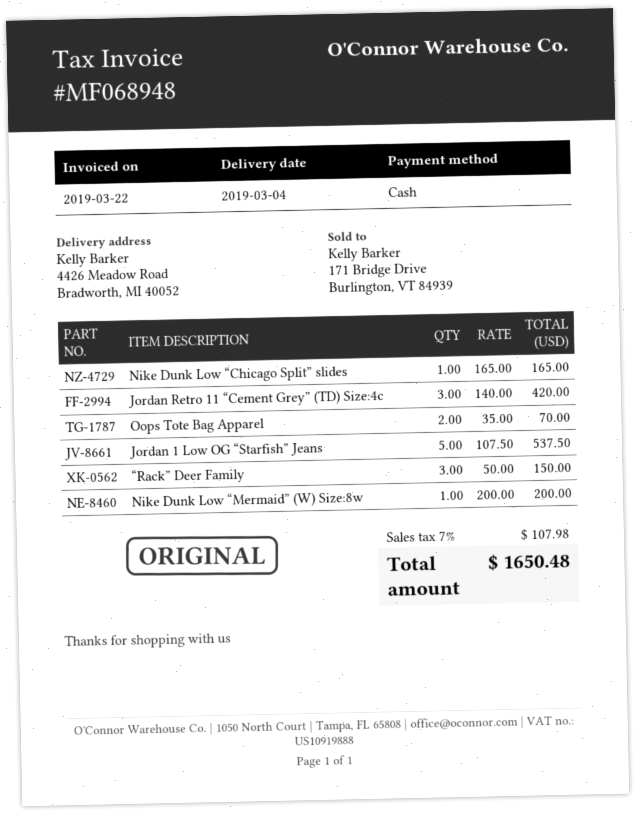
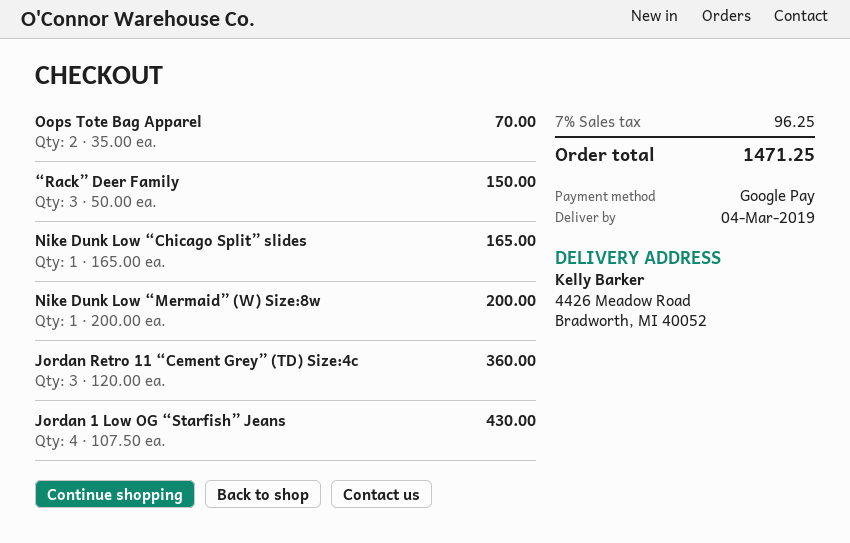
payment method: cash -> Google Pay
Jordan Retro 11 “Cement Grey” (TD) Size:4c: 3 x 140.00 = 420.00 -> 3 x 120.00 = 360.00
Jordan 1 Low OG “Starfish” Jeans: 5 x 107.50 = 537.50 -> 4 x 107.50 = 430.00
tax: 7% = 107.98 -> 7% = 96.25
total: 1650.48 -> 1471.25

